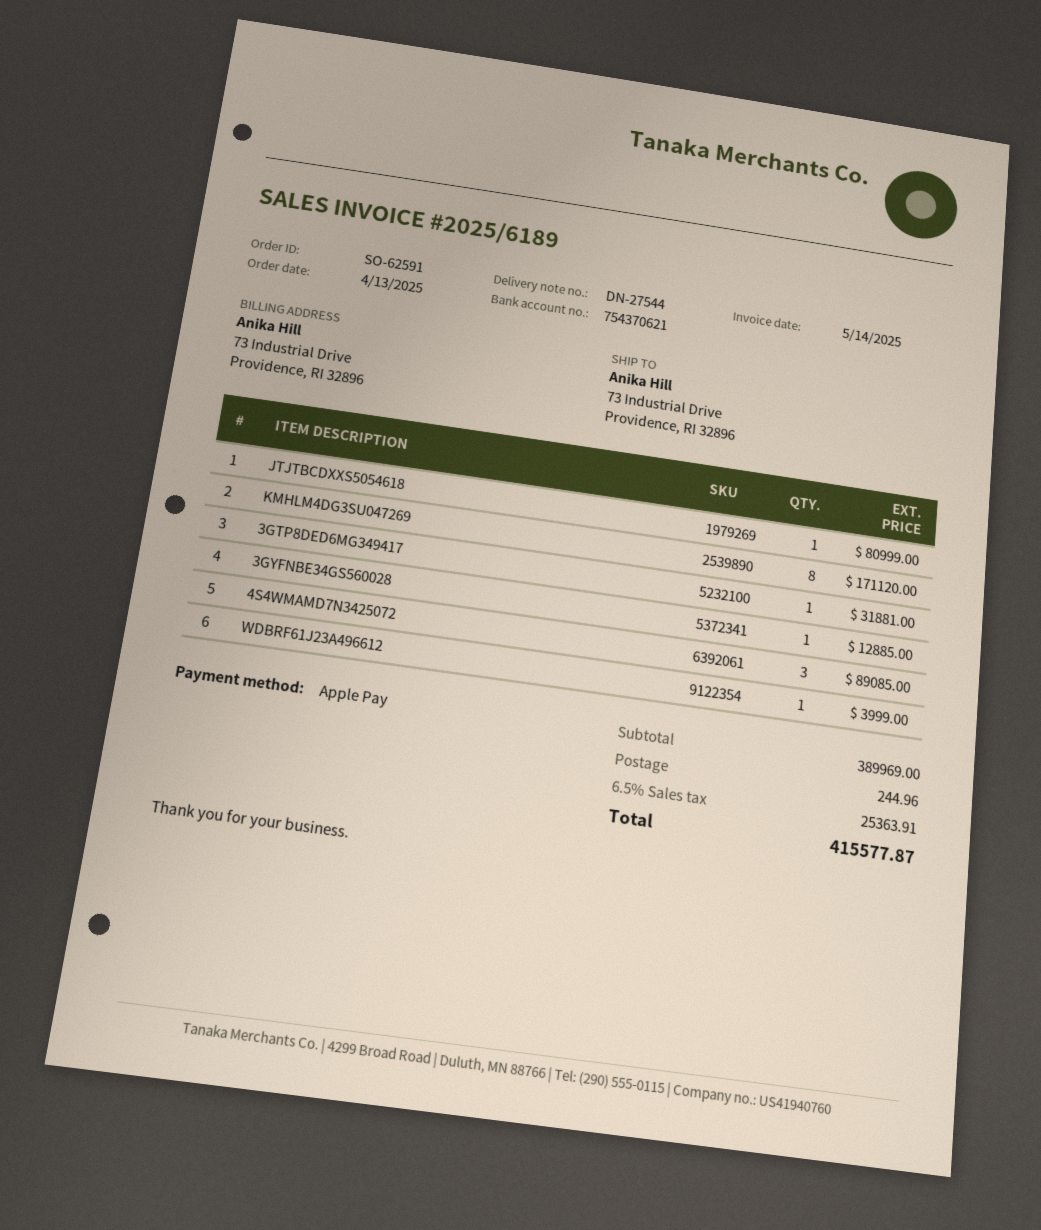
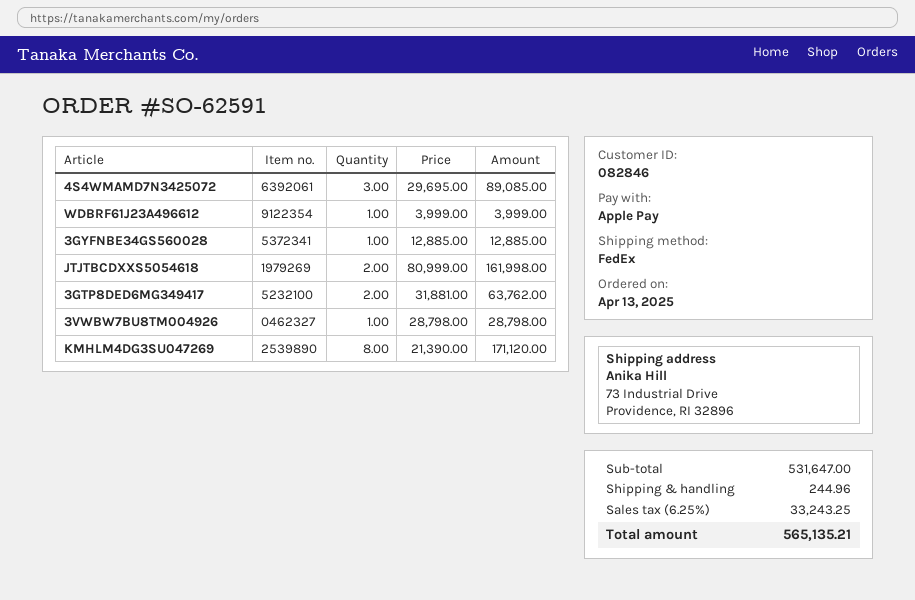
JTJTBCDXXS5054618: 1 for 80999.00 -> 2 for 161998.00
3GTP8DED6MG349417: 1 for 31881.00 -> 2 for 63762.00
3VWBW7BU8TM004926: none -> 1 for 28798.00
subtotal: 389969.00 -> 531647.00
tax: 6.5% = 25363.91 -> 6.25% = 33243.25
total: 415577.87 -> 565135.21

